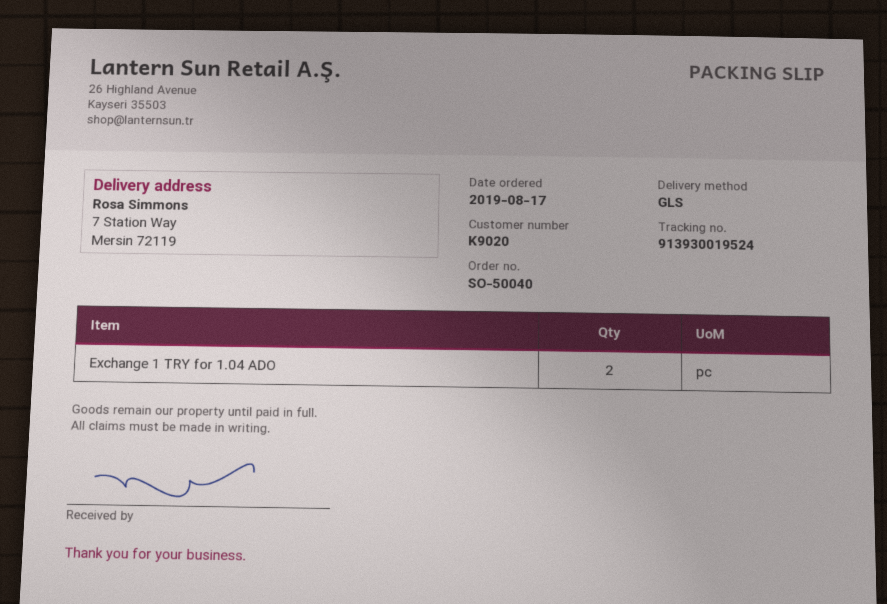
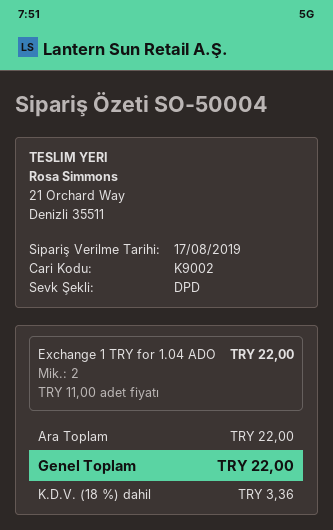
order number: SO-50040 -> SO-50004
customer number: K9020 -> K9002
shipping method: GLS -> DPD
ship to: 7 Station Way, Mersin 72119 -> 21 Orchard Way, Denizli 35511

